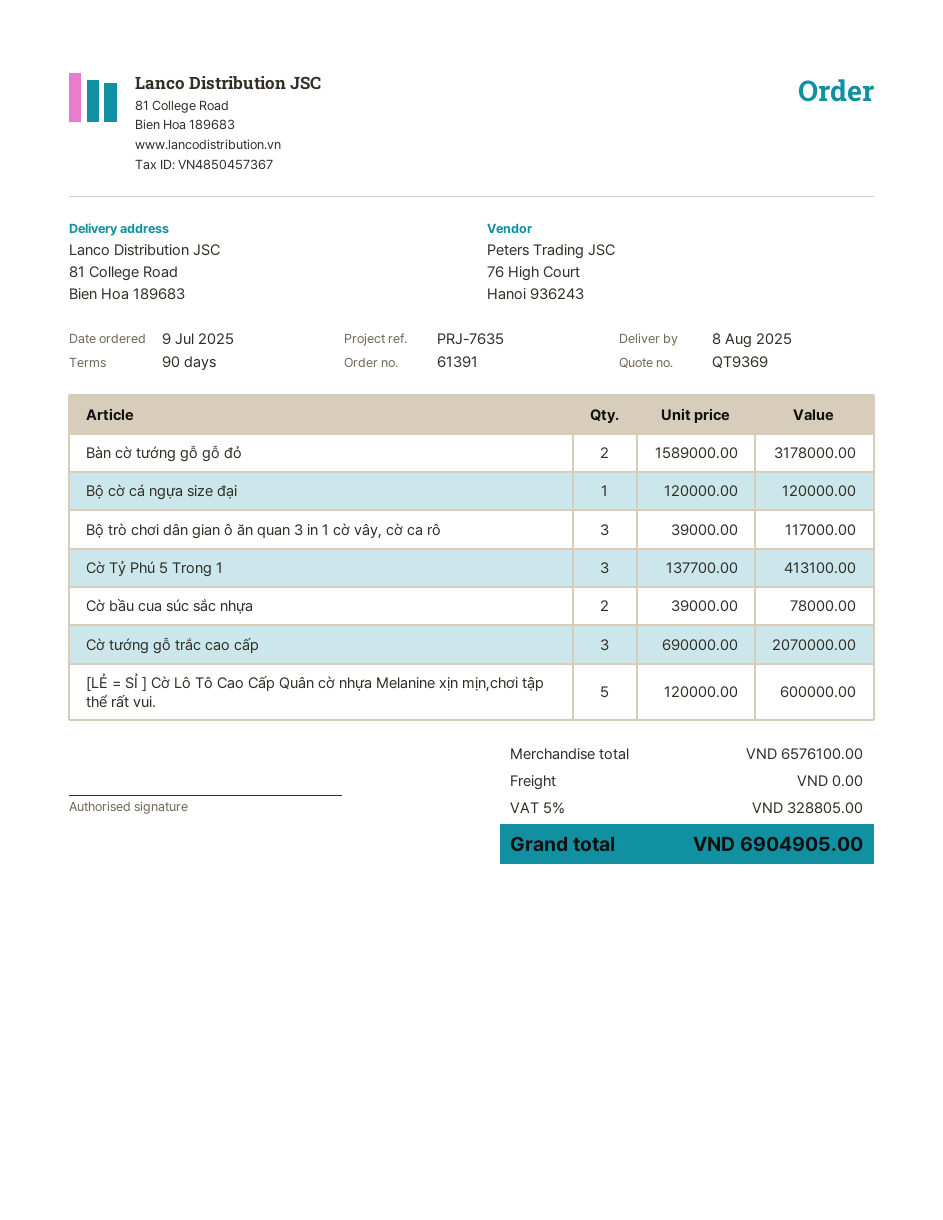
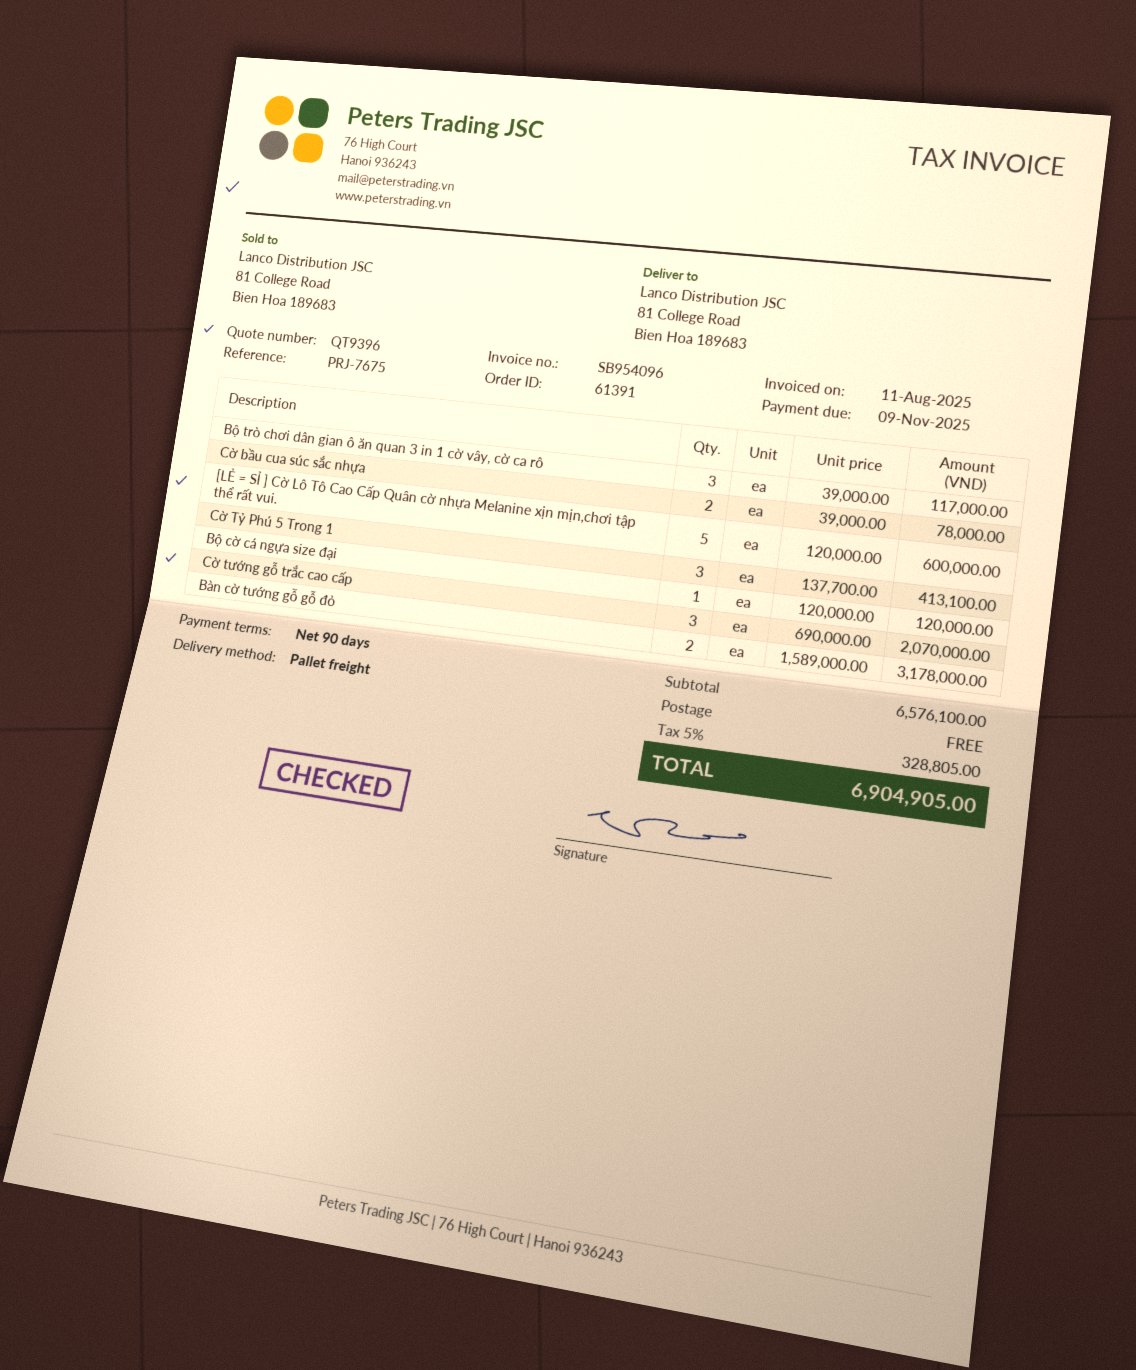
quote number: QT9369 -> QT9396
reference: PRJ-7635 -> PRJ-7675

